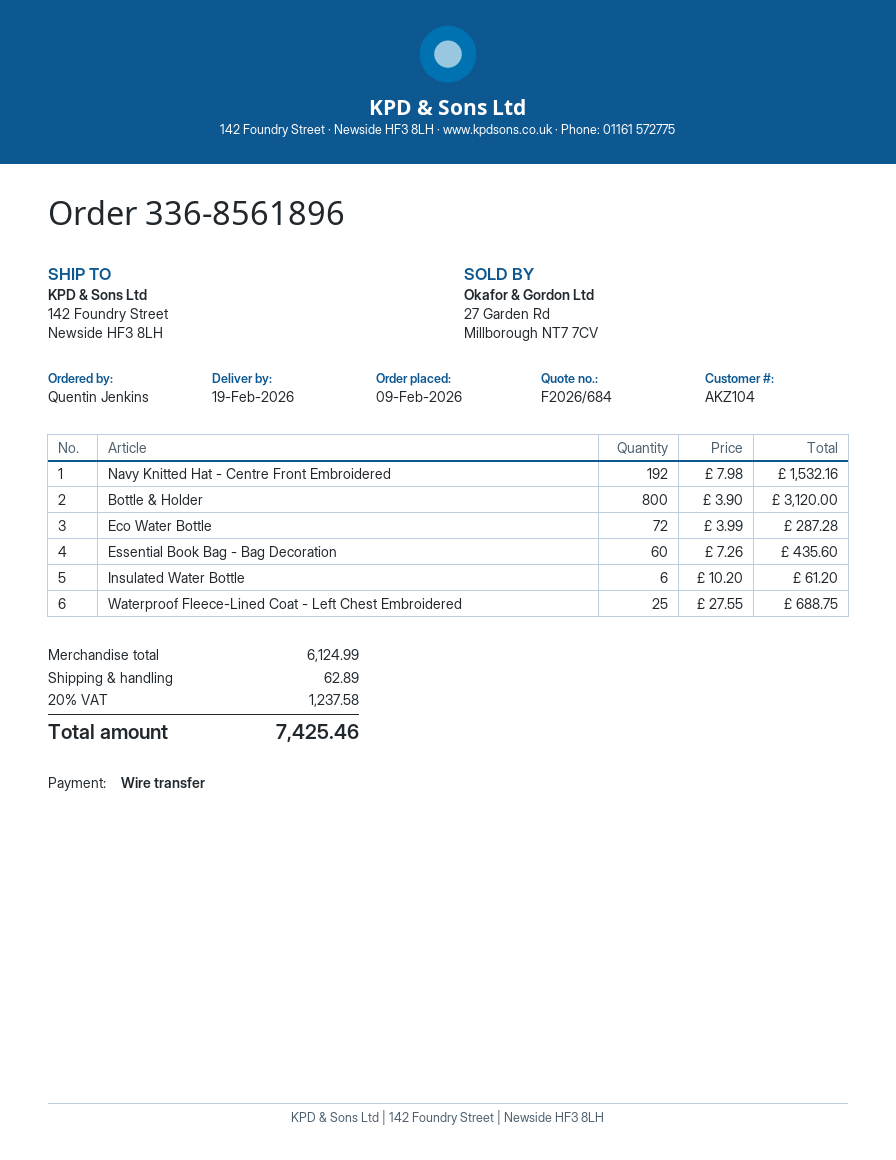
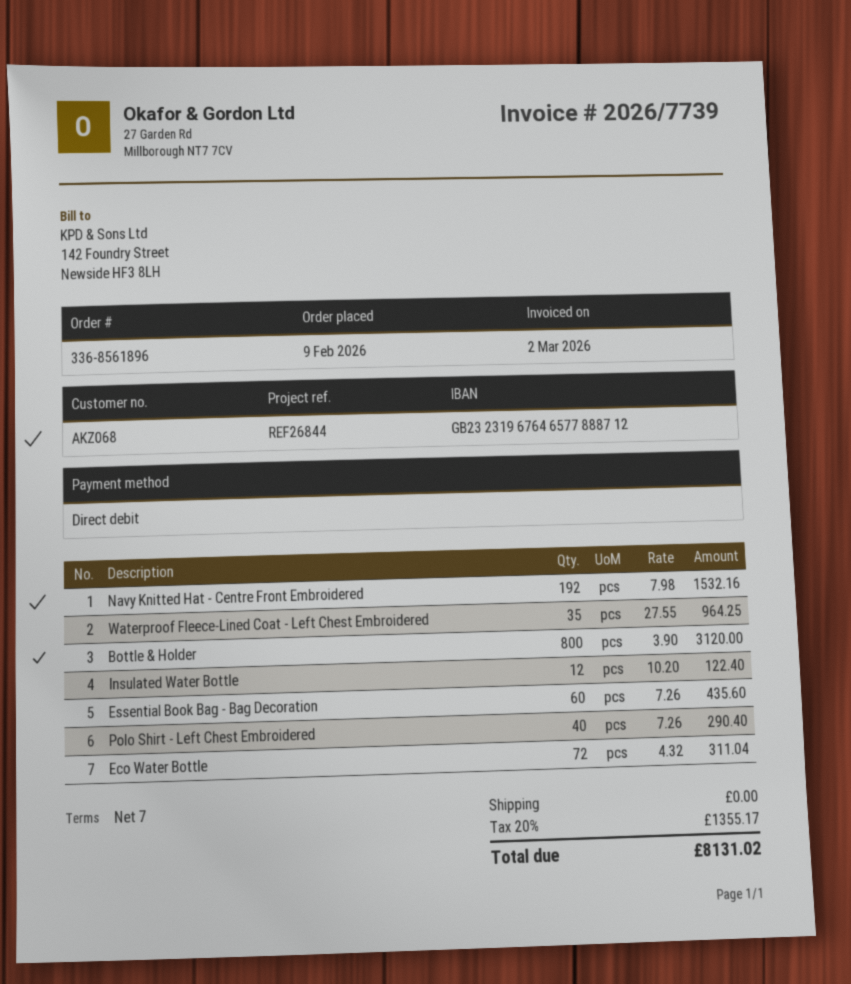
customer number: AKZ104 -> AKZ068
payment method: bank transfer -> direct debit
Eco Water Bottle: 72 x 3.99 = 287.28 -> 72 x 4.32 = 311.04
Insulated Water Bottle: 6 x 10.20 = 61.20 -> 12 x 10.20 = 122.40
Waterproof Fleece-Lined Coat - Left Chest Embroidered: 25 x 27.55 = 688.75 -> 35 x 27.55 = 964.25
Polo Shirt - Left Chest Embroidered: none -> 40 x 7.26 = 290.40
shipping: 62.89 -> 0.00
tax: 20% = 1237.58 -> 20% = 1355.17
total: 7425.46 -> 8131.02

